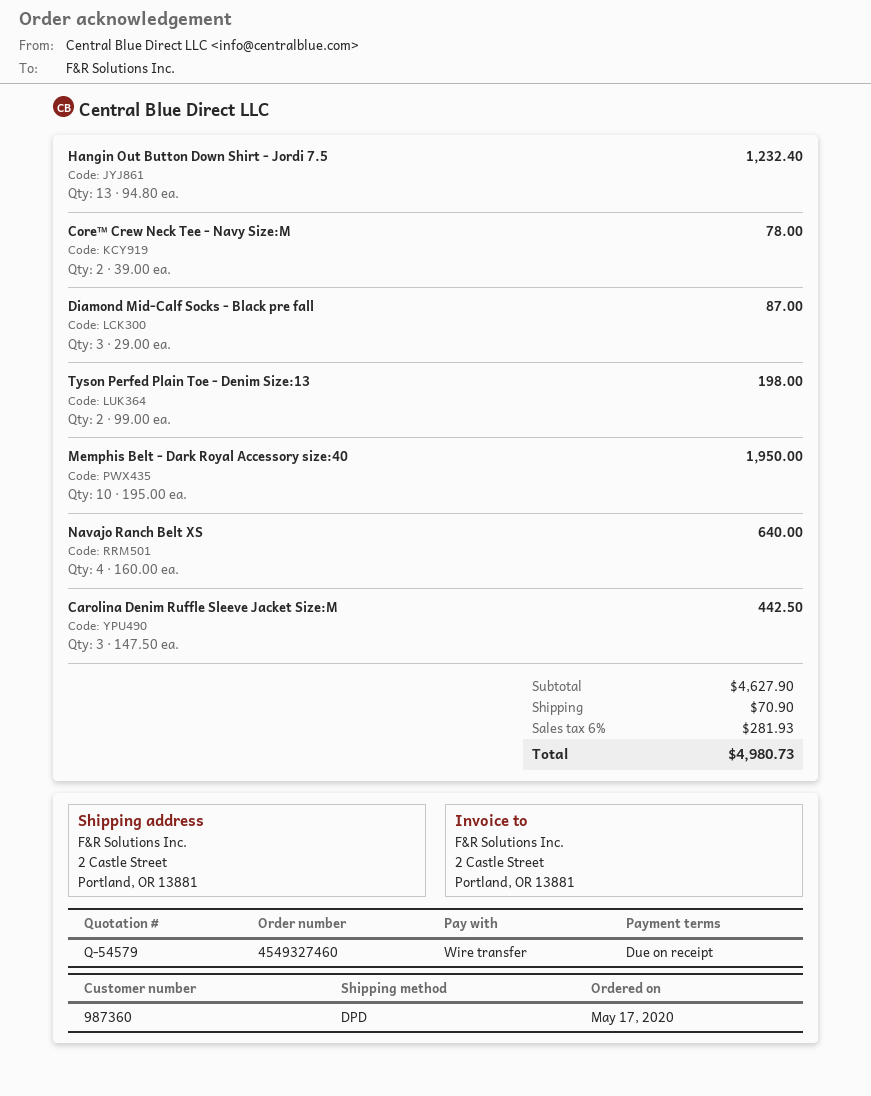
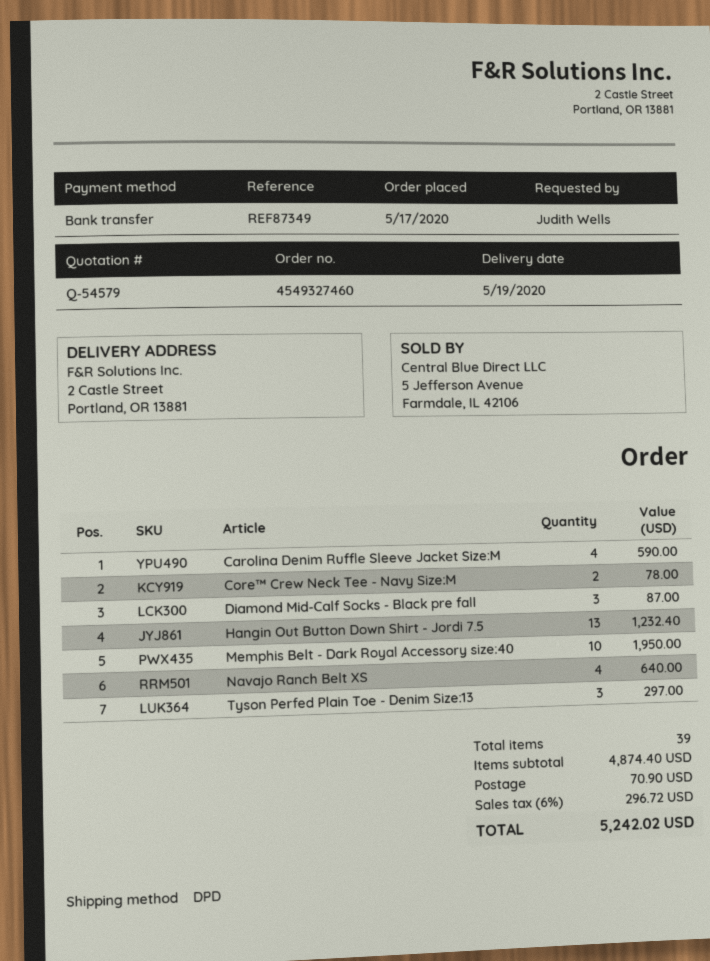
Tyson Perfed Plain Toe - Denim Size:13: 2 for 198.00 -> 3 for 297.00
Carolina Denim Ruffle Sleeve Jacket Size:M: 3 for 442.50 -> 4 for 590.00
subtotal: 4627.90 -> 4874.40
tax: 6% = 281.93 -> 6% = 296.72
total: 4980.73 -> 5242.02

